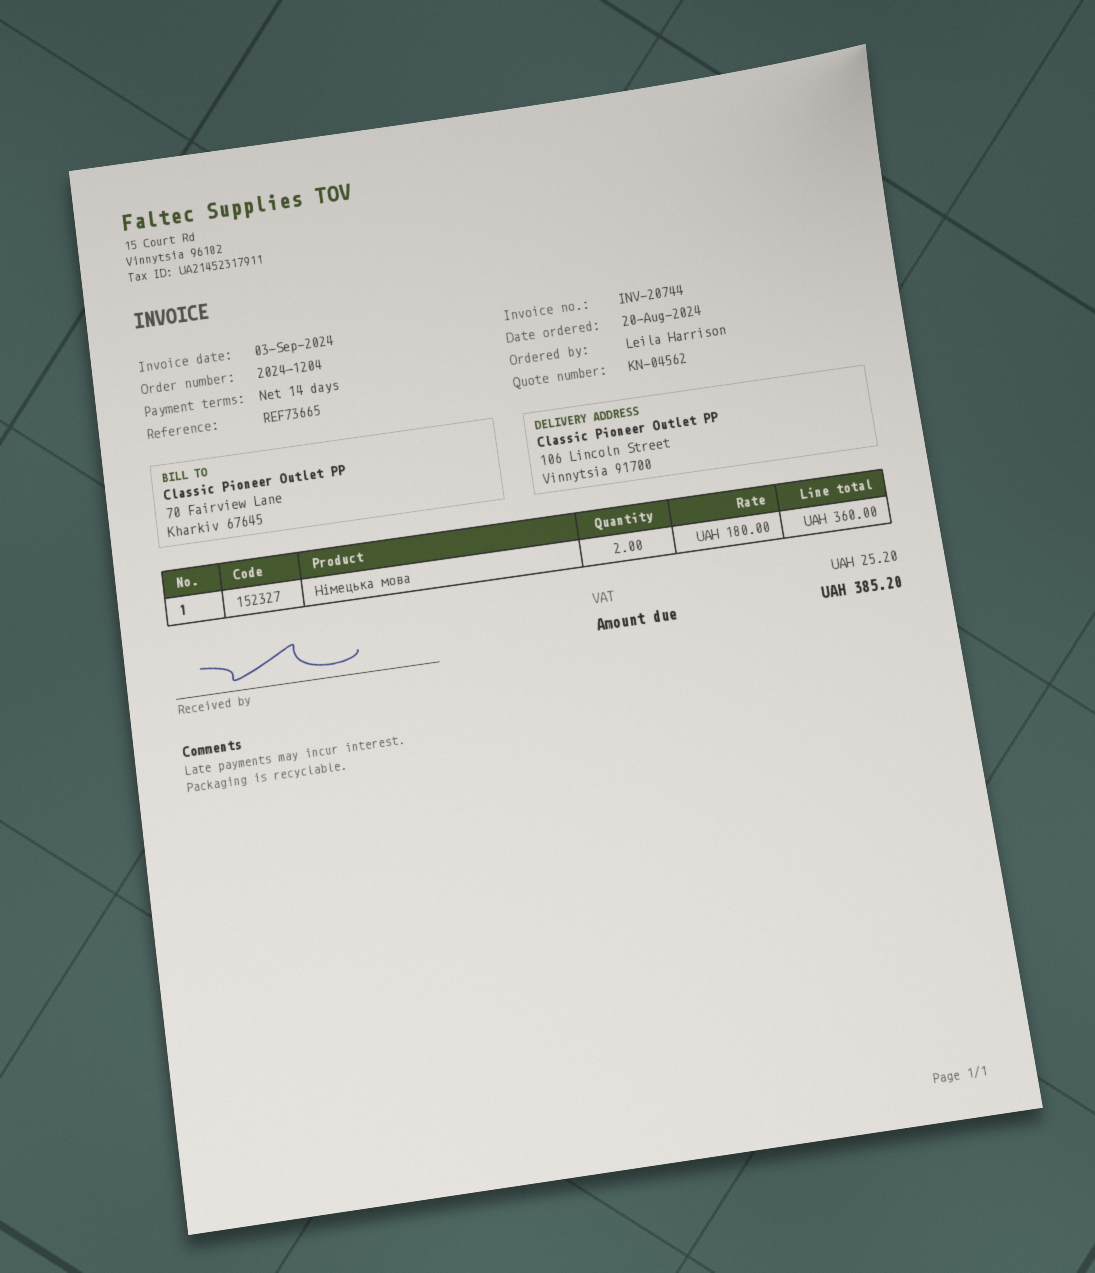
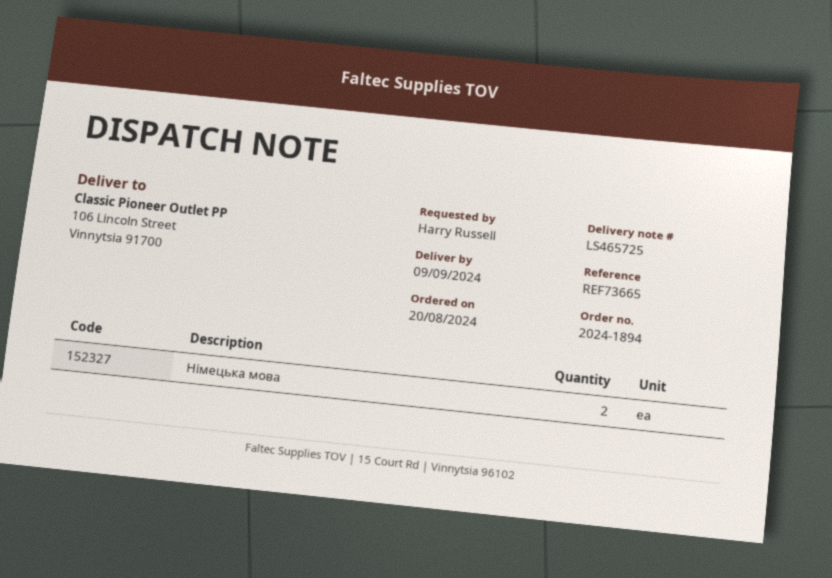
order number: 2024-1204 -> 2024-1894
ordered by: Leila Harrison -> Harry Russell

